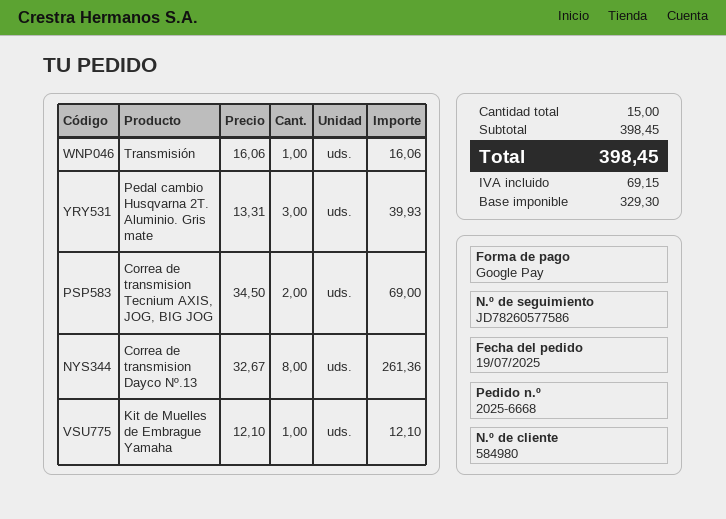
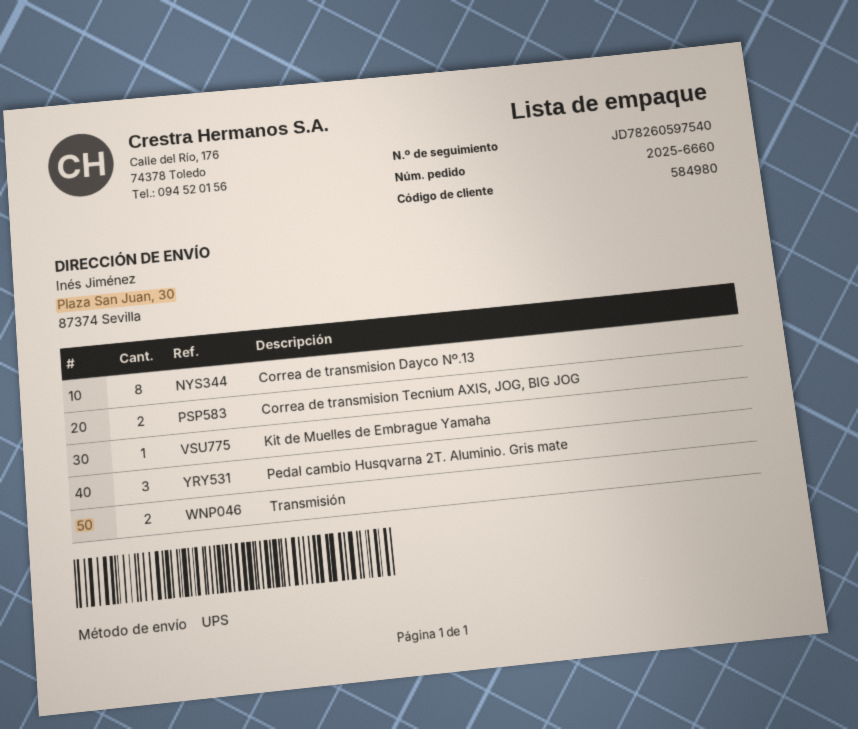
order number: 2025-6668 -> 2025-6660
tracking number: JD78260577586 -> JD78260597540
Transmisión: 1 -> 2

